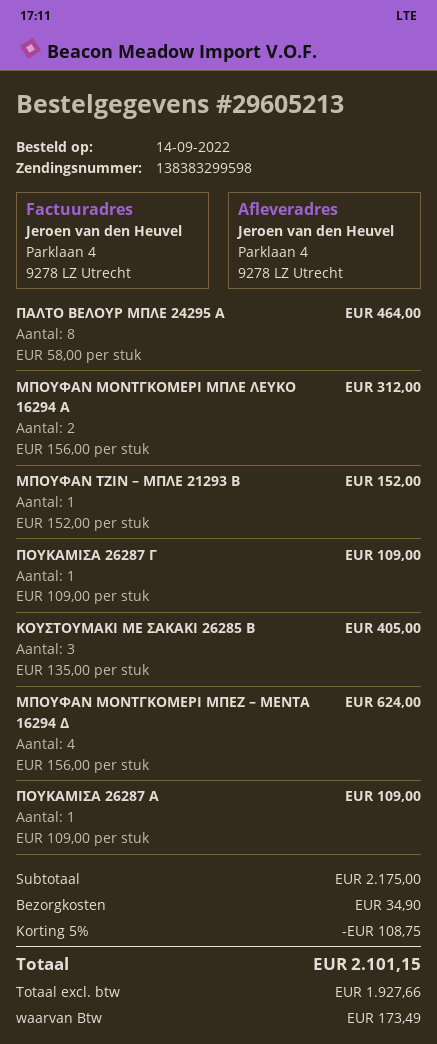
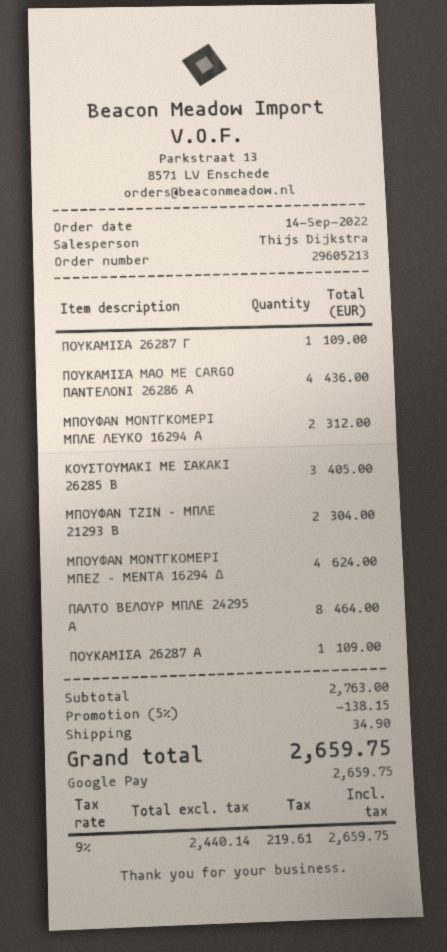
ΜΠΟΥΦΑΝ ΤΖΙΝ – ΜΠΛΕ 21293 Β: 1 for 152.00 -> 2 for 304.00
ΠΟΥΚΑΜΙΣΑ ΜΑΟ ΜΕ CARGO ΠΑΝΤΕΛΟΝΙ 26286 Α: none -> 4 for 436.00
subtotal: 2175.00 -> 2763.00
discount: 5% = 108.75 -> 5% = 138.15
net: 1927.66 -> 2440.14
tax: 173.49 -> 219.61
total: 2101.15 -> 2659.75

